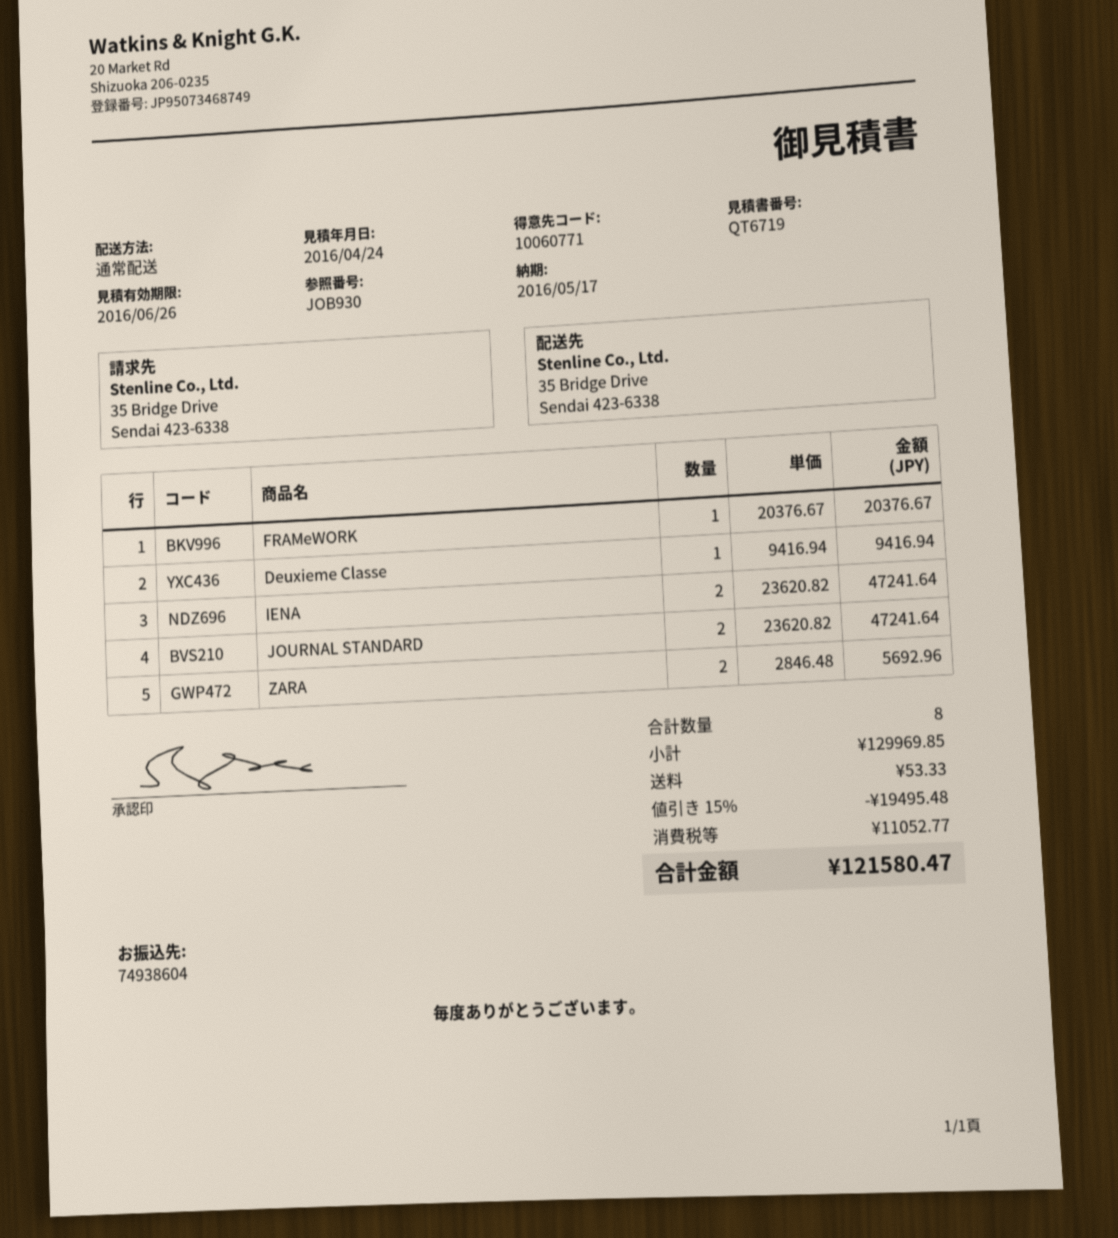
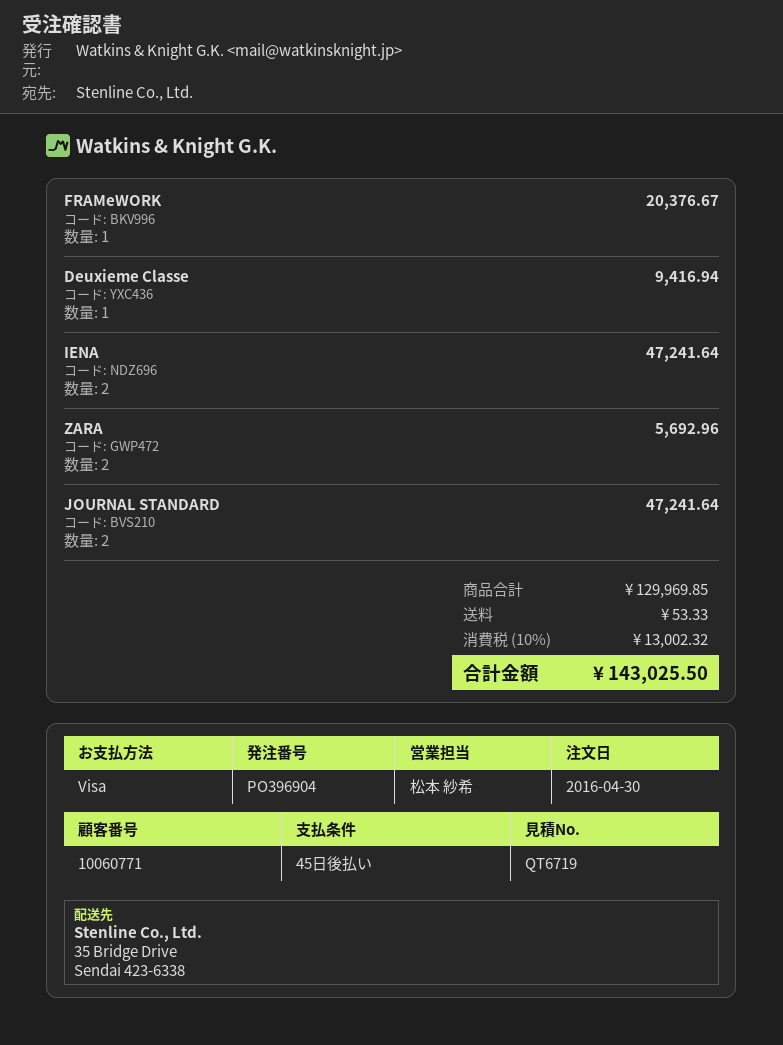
discount: 15% = 19495.48 -> none
tax: 11052.77 -> 13002.32
total: 121580.47 -> 143025.50

